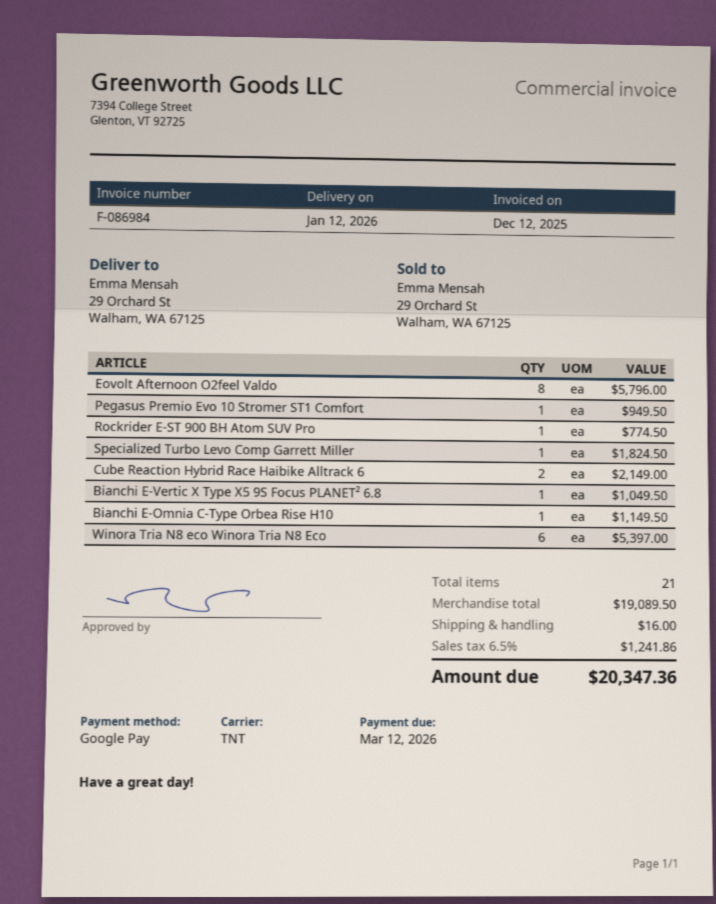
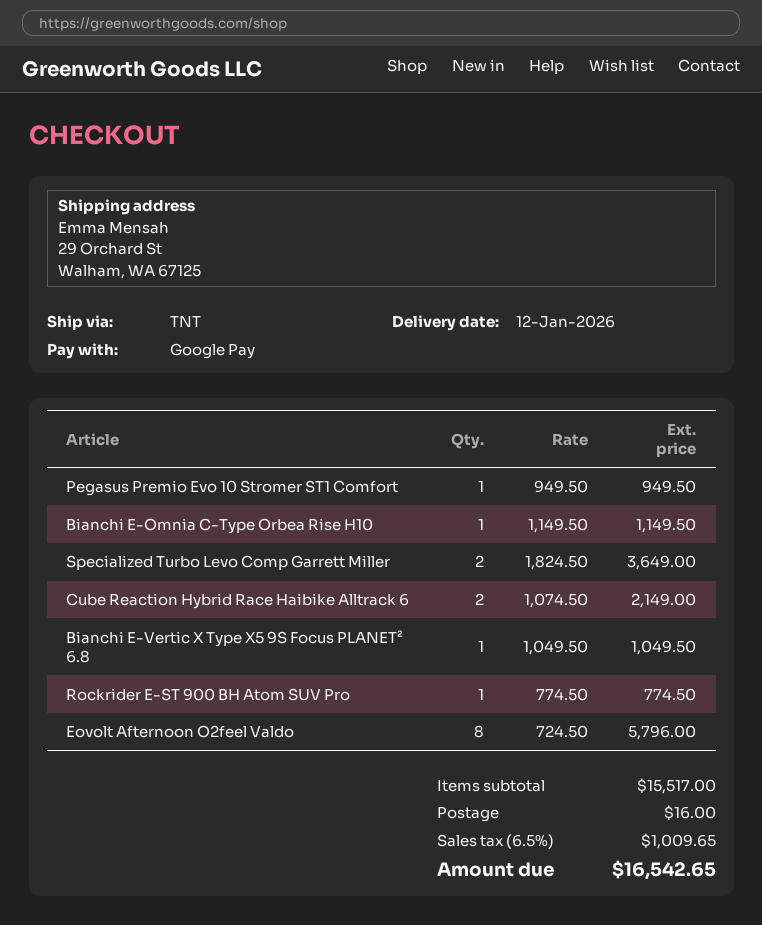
Specialized Turbo Levo Comp Garrett Miller: 1 for 1824.50 -> 2 for 3649.00
Winora Tria N8 eco Winora Tria N8 Eco: 6 for 5397.00 -> none
subtotal: 19089.50 -> 15517.00
tax: 6.5% = 1241.86 -> 6.5% = 1009.65
total: 20347.36 -> 16542.65

